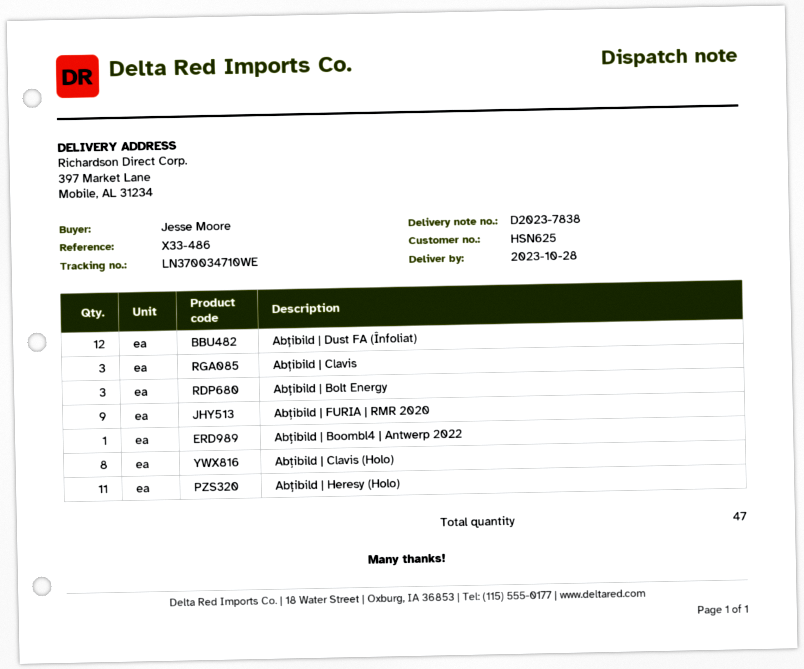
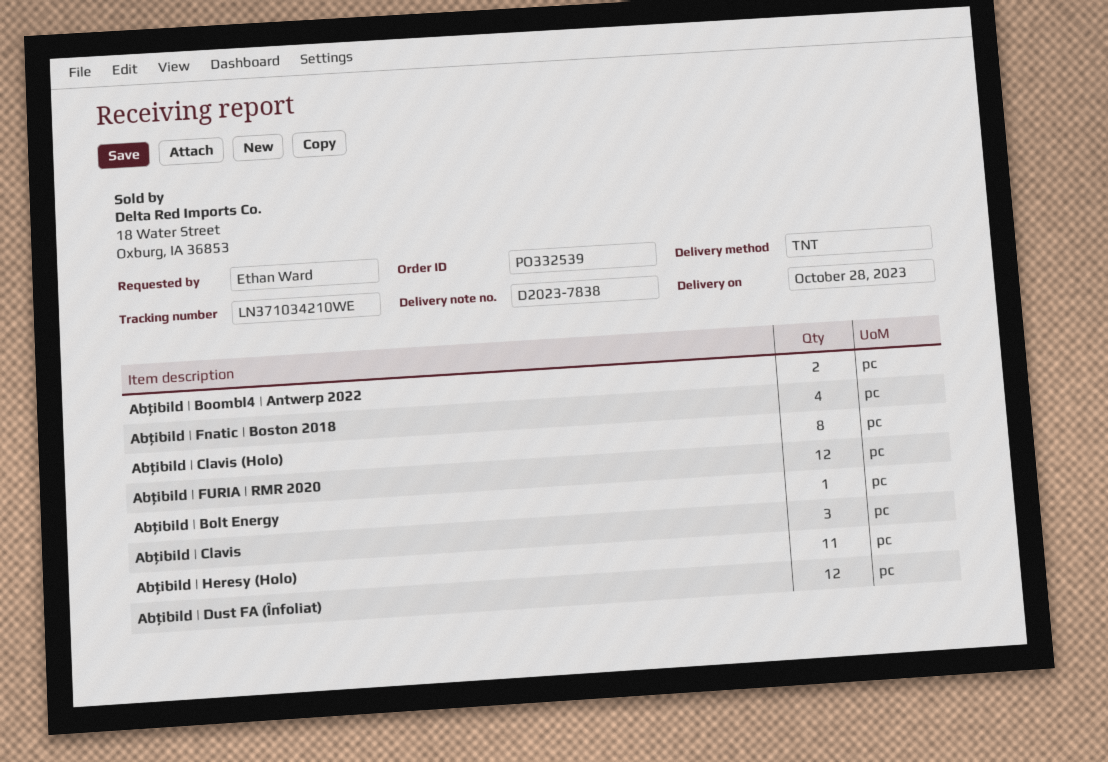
ordered by: Jesse Moore -> Ethan Ward
tracking number: LN370034710WE -> LN371034210WE
Abțibild | Bolt Energy: 3 -> 1
Abțibild | FURIA | RMR 2020: 9 -> 12
Abțibild | Boombl4 | Antwerp 2022: 1 -> 2
Abțibild | Fnatic | Boston 2018: none -> 4

